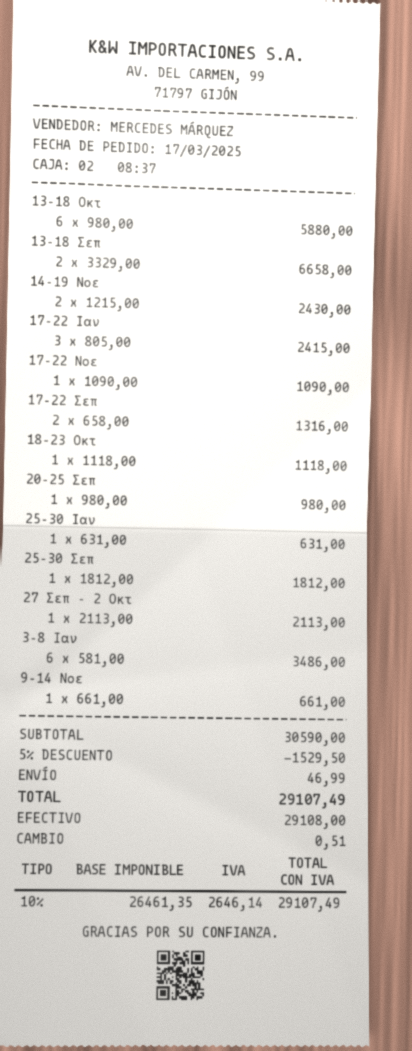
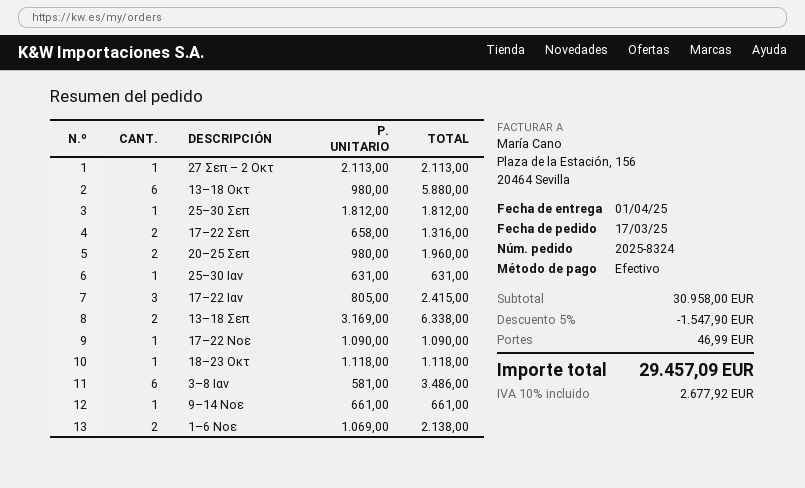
13–18 Σεπ: 2 x 3329.00 = 6658.00 -> 2 x 3169.00 = 6338.00
14–19 Νοε: 2 x 1215.00 = 2430.00 -> none
20–25 Σεπ: 1 x 980.00 = 980.00 -> 2 x 980.00 = 1960.00
1–6 Νοε: none -> 2 x 1069.00 = 2138.00
subtotal: 30590.00 -> 30958.00
discount: 5% = 1529.50 -> 5% = 1547.90
tax: 10% = 2646.14 -> 10% = 2677.92
total: 29107.49 -> 29457.09

